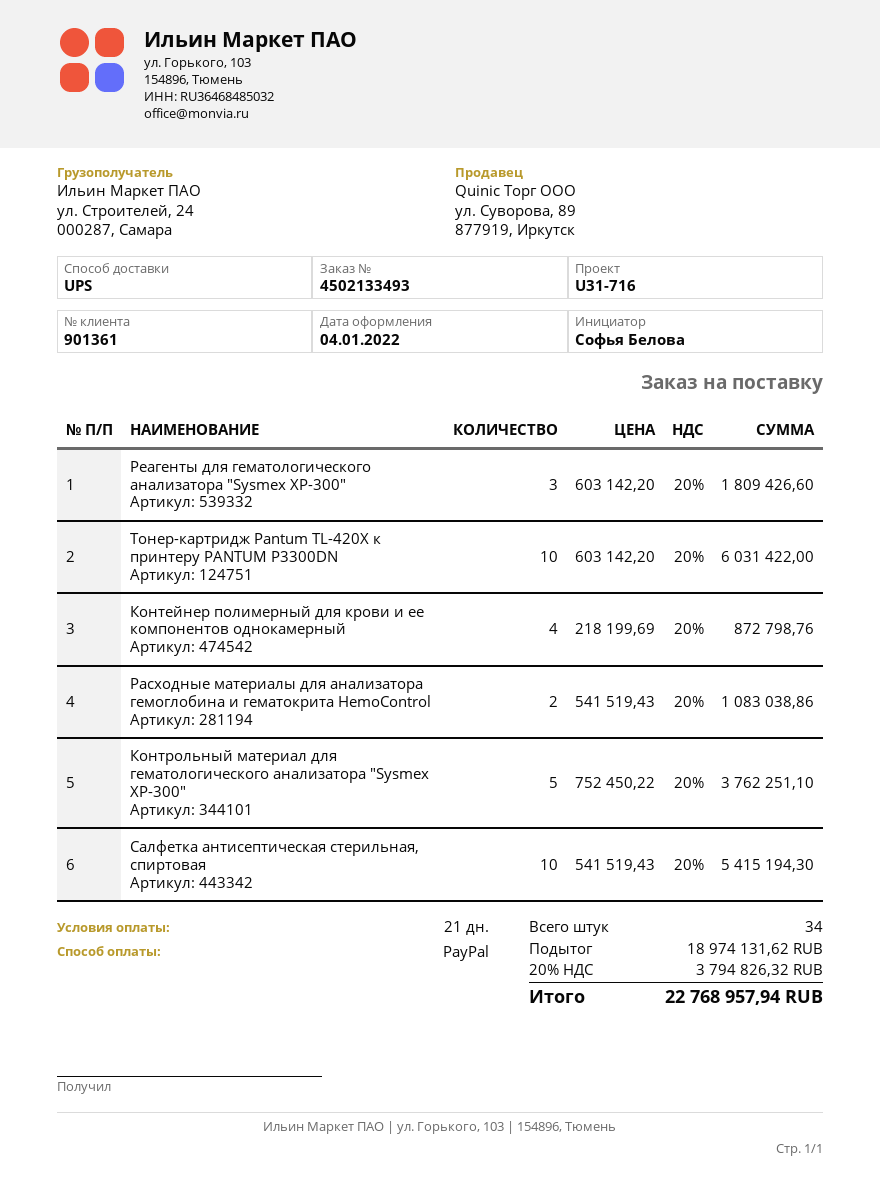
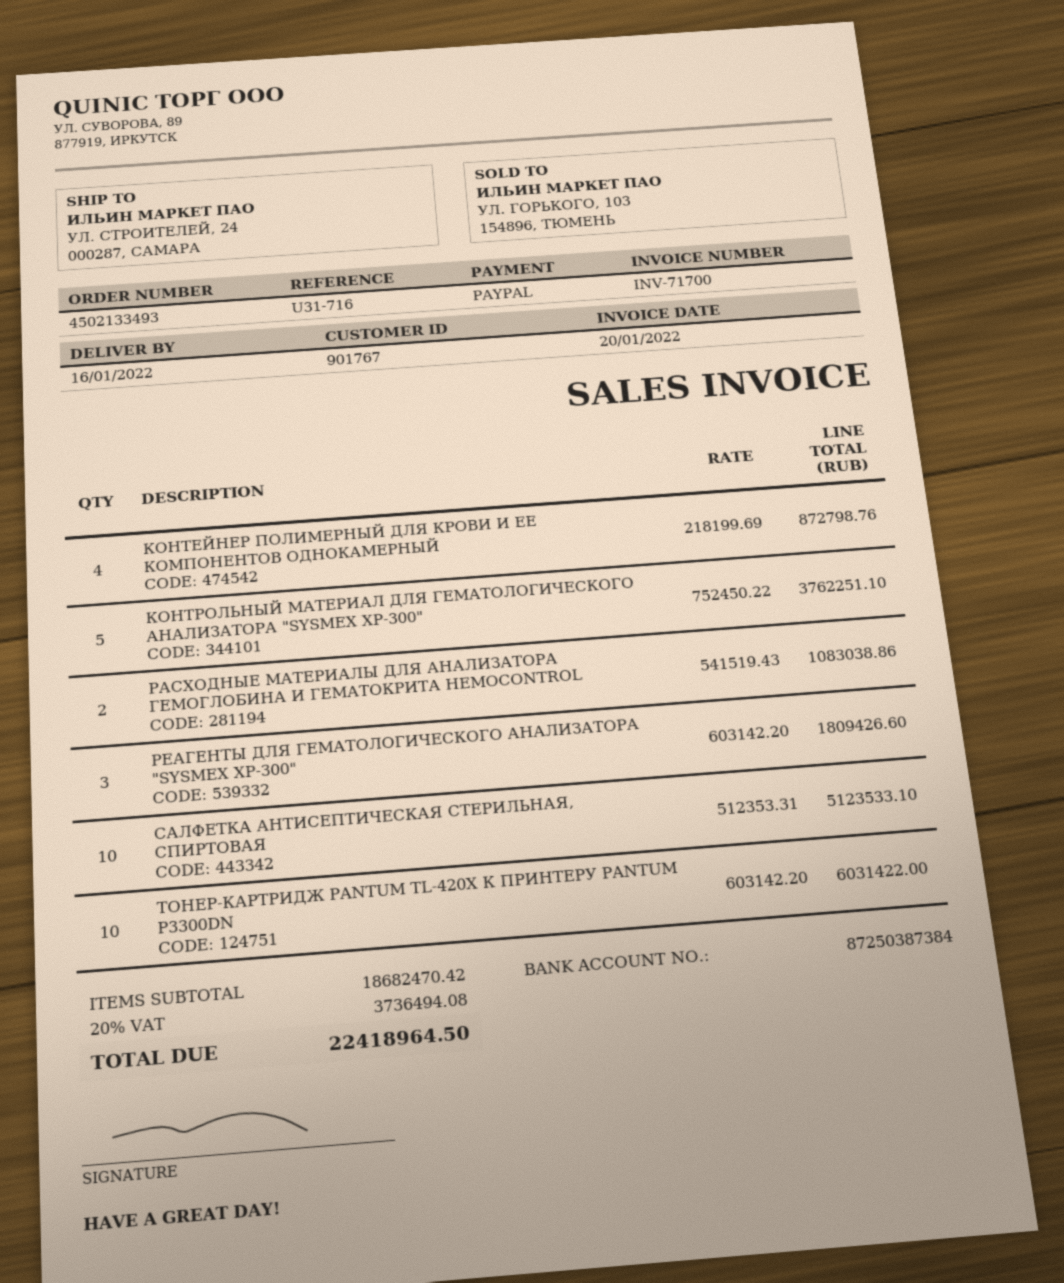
customer number: 901361 -> 901767
Салфетка антисептическая стерильная, спиртовая: 10 x 541519.43 = 5415194.30 -> 10 x 512353.31 = 5123533.10
subtotal: 18974131.62 -> 18682470.42
tax: 20% = 3794826.32 -> 20% = 3736494.08
total: 22768957.94 -> 22418964.50

